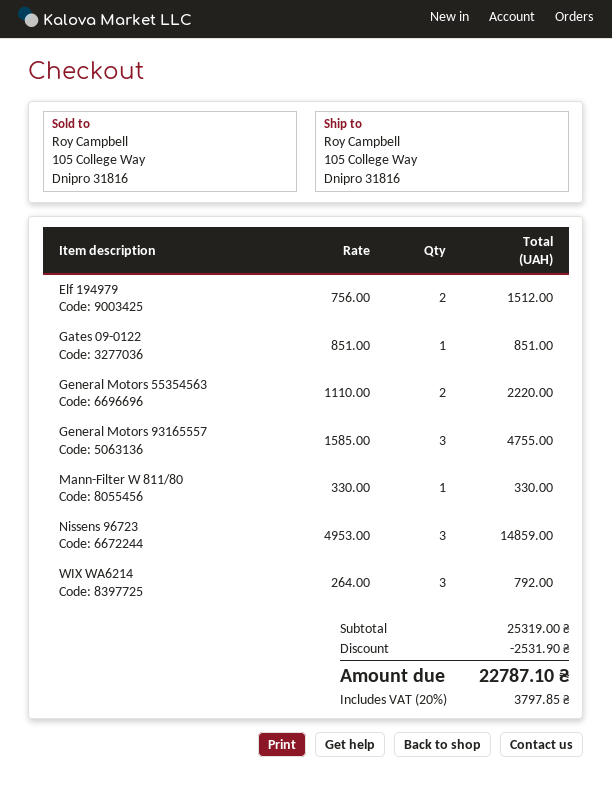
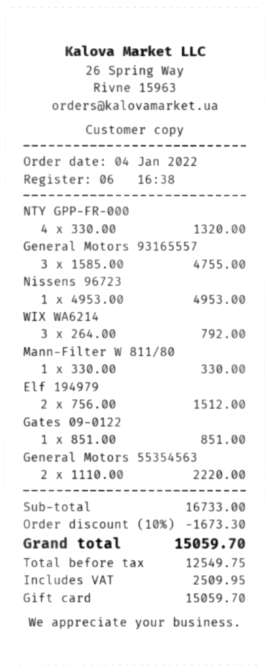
Nissens 96723: 3 x 4953.00 = 14859.00 -> 1 x 4953.00 = 4953.00
NTY GPP-FR-000: none -> 4 x 330.00 = 1320.00
subtotal: 25319.00 -> 16733.00
discount: 2531.90 -> 1673.30
tax: 3797.85 -> 2509.95
total: 22787.10 -> 15059.70

